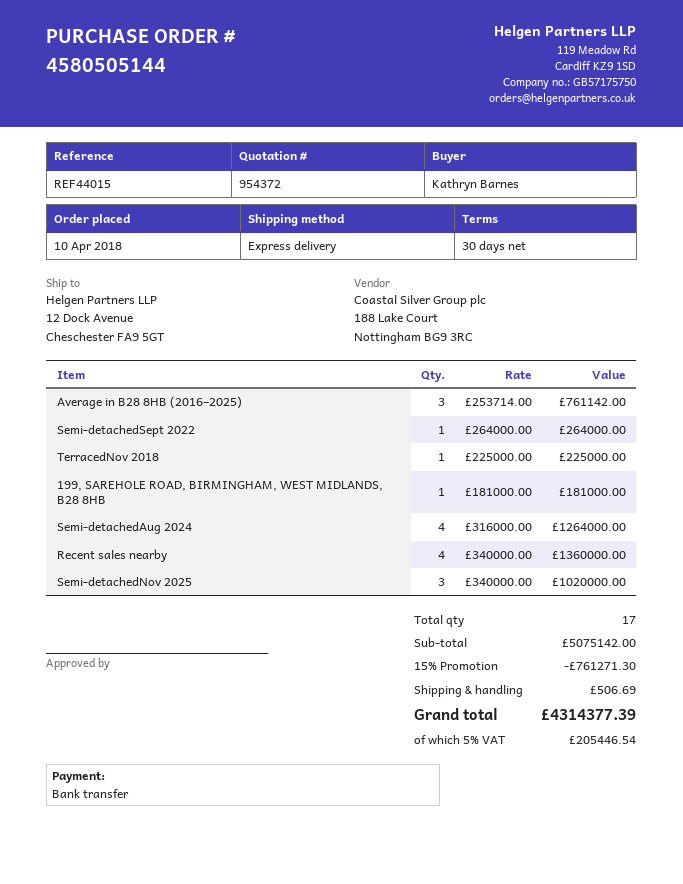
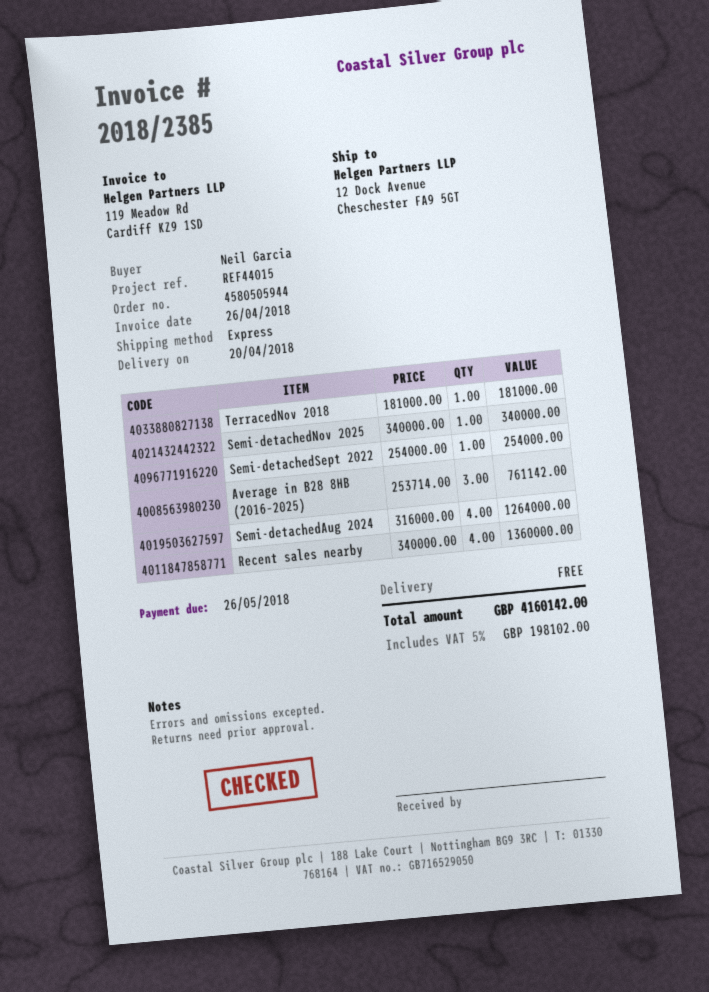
order number: 4580505144 -> 4580505944
ordered by: Kathryn Barnes -> Neil Garcia
Semi-detachedSept 2022: 1 x 264000.00 = 264000.00 -> 1 x 254000.00 = 254000.00
TerracedNov 2018: 1 x 225000.00 = 225000.00 -> 1 x 181000.00 = 181000.00
199, SAREHOLE ROAD, BIRMINGHAM, WEST MIDLANDS, B28 8HB: 1 x 181000.00 = 181000.00 -> none
Semi-detachedNov 2025: 3 x 340000.00 = 1020000.00 -> 1 x 340000.00 = 340000.00
discount: 15% = 761271.30 -> none
shipping: 506.69 -> 0.00
tax: 5% = 205446.54 -> 5% = 198102.00
total: 4314377.39 -> 4160142.00

